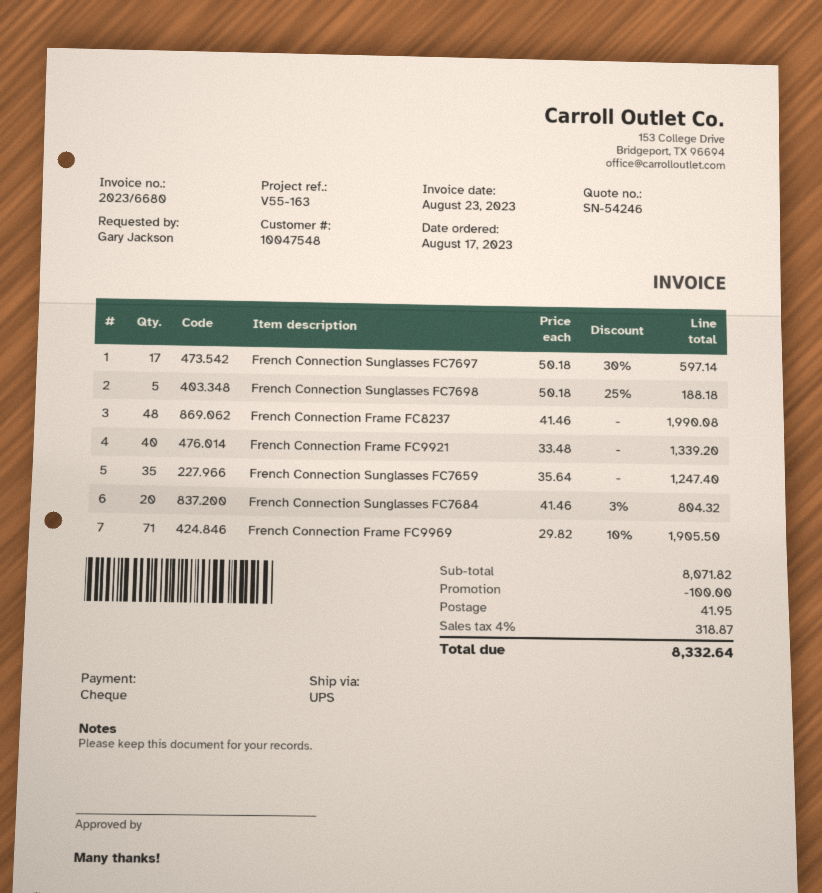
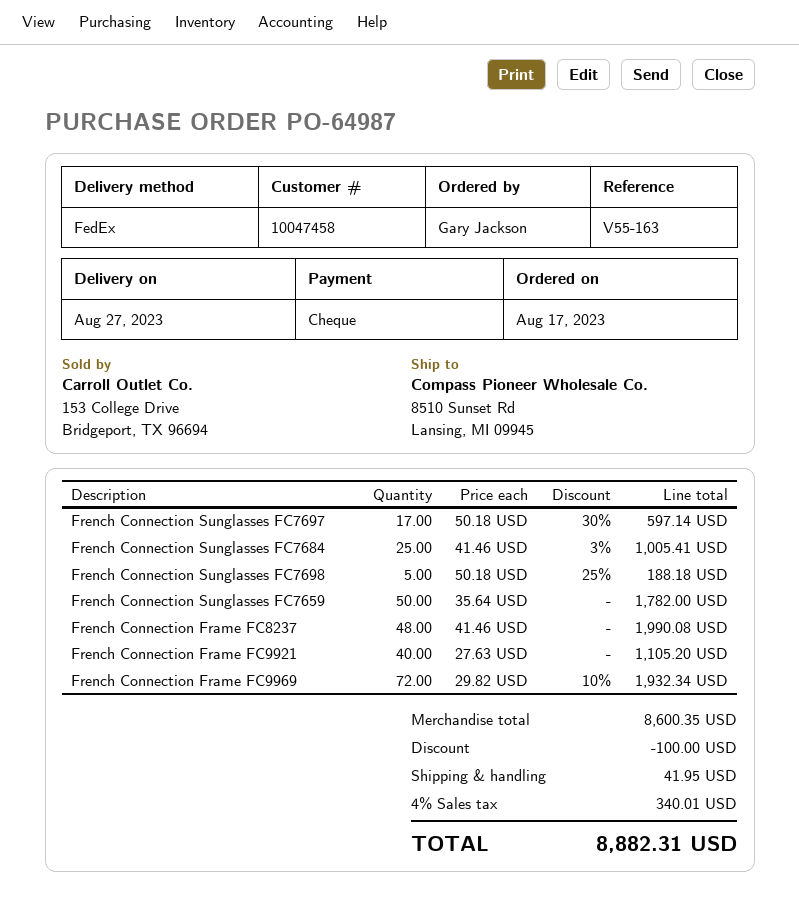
customer number: 10047548 -> 10047458
shipping method: UPS -> FedEx
French Connection Frame FC9921: 40 x 33.48 = 1339.20 -> 40 x 27.63 = 1105.20
French Connection Sunglasses FC7659: 35 x 35.64 = 1247.40 -> 50 x 35.64 = 1782.00
French Connection Sunglasses FC7684: 20 x 41.46 - 3% = 804.32 -> 25 x 41.46 - 3% = 1005.41
French Connection Frame FC9969: 71 x 29.82 - 10% = 1905.50 -> 72 x 29.82 - 10% = 1932.34
subtotal: 8071.82 -> 8600.35
tax: 4% = 318.87 -> 4% = 340.01
total: 8332.64 -> 8882.31

